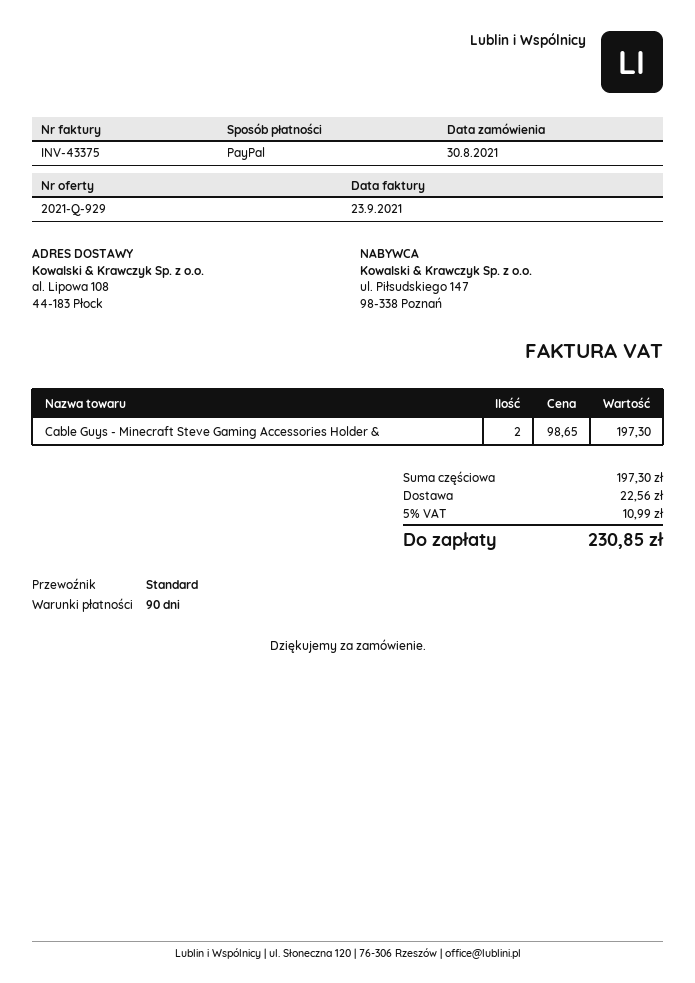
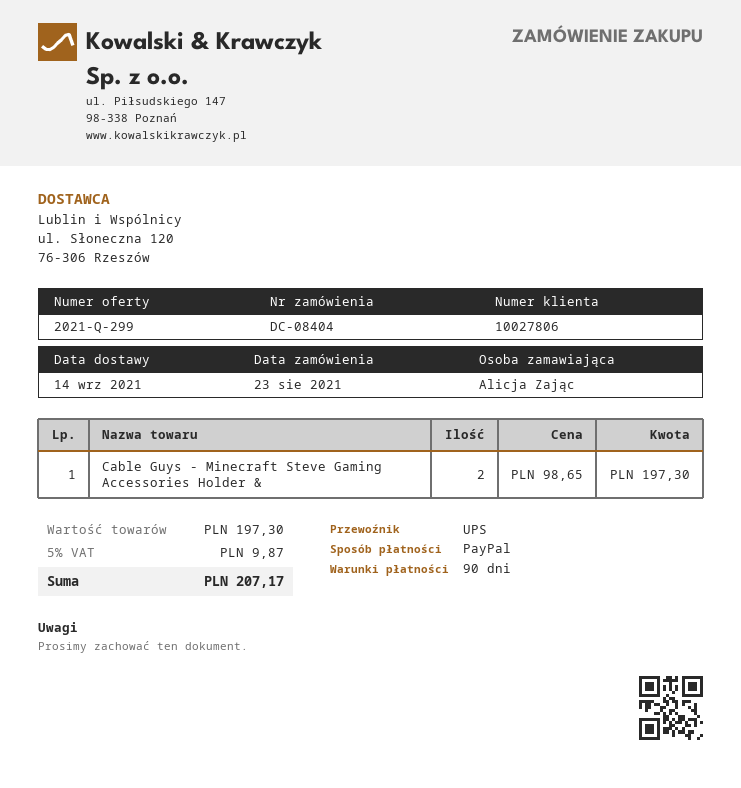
quote number: 2021-Q-929 -> 2021-Q-299
order date: 2021-08-30 -> 2021-08-23
shipping method: standard -> UPS
shipping: 22.56 -> none
tax: 5% = 10.99 -> 5% = 9.87
total: 230.85 -> 207.17

